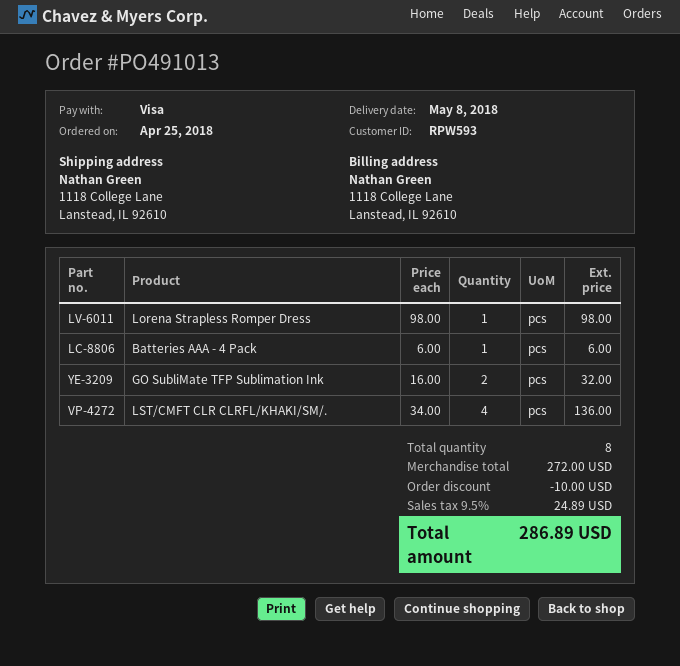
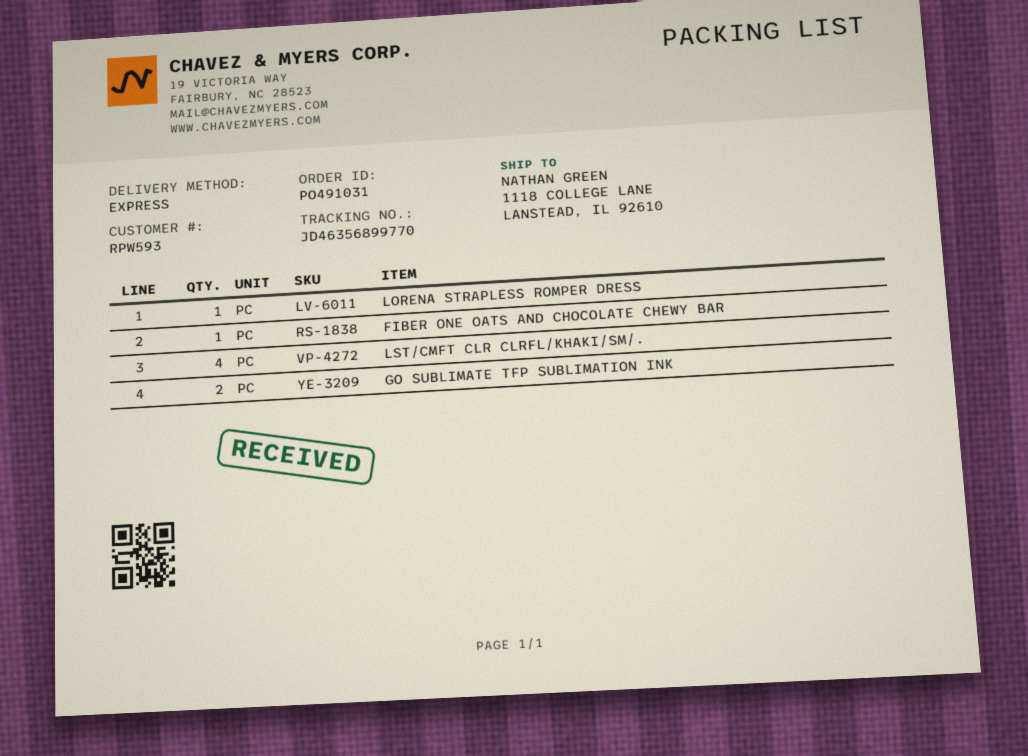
order number: PO491013 -> PO491031
Batteries AAA - 4 Pack: 1 -> none
FIBER ONE OATS AND CHOCOLATE CHEWY BAR: none -> 1

